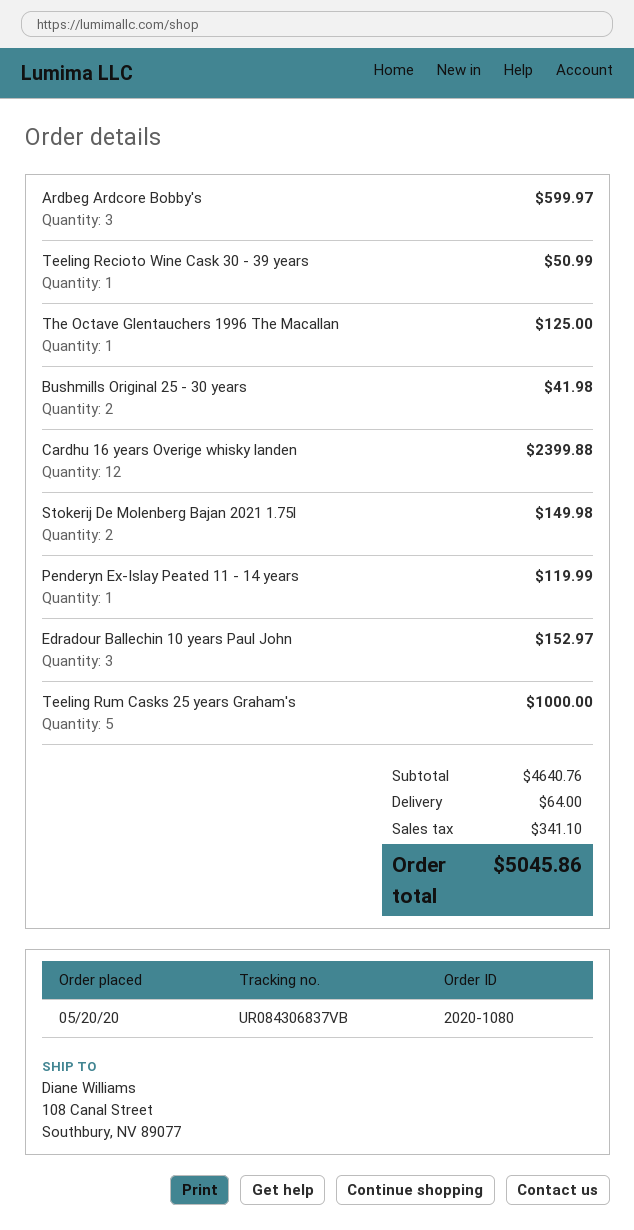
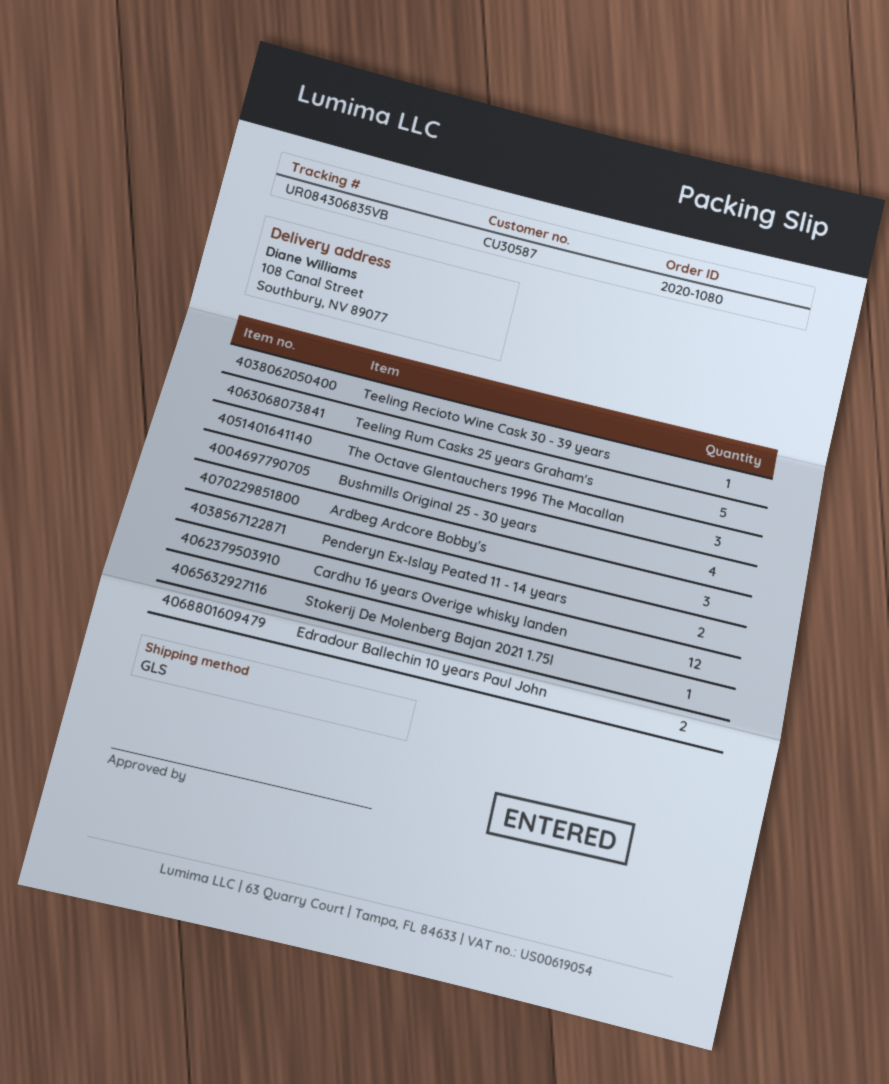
tracking number: UR084306837VB -> UR084306835VB
The Octave Glentauchers 1996 The Macallan: 1 -> 3
Bushmills Original 25 - 30 years: 2 -> 4
Stokerij De Molenberg Bajan 2021 1.75l: 2 -> 1
Penderyn Ex-Islay Peated 11 - 14 years: 1 -> 2
Edradour Ballechin 10 years Paul John: 3 -> 2

